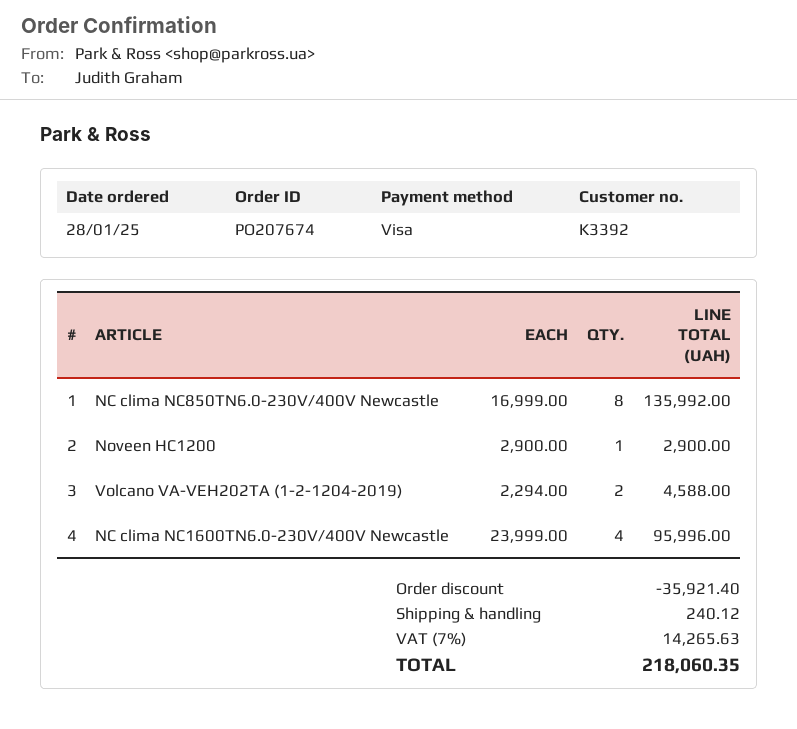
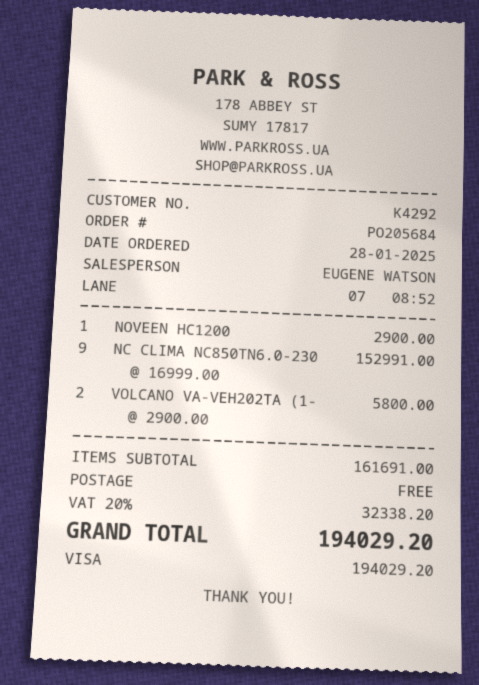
order number: PO207674 -> PO205684
customer number: K3392 -> K4292
NC clima NC850TN6.0-230V/400V Newcastle: 8 x 16999.00 = 135992.00 -> 9 x 16999.00 = 152991.00
Volcano VA-VEH202TA (1-2-1204-2019): 2 x 2294.00 = 4588.00 -> 2 x 2900.00 = 5800.00
NC clima NC1600TN6.0-230V/400V Newcastle: 4 x 23999.00 = 95996.00 -> none
discount: 35921.40 -> none
shipping: 240.12 -> 0.00
tax: 7% = 14265.63 -> 20% = 32338.20
total: 218060.35 -> 194029.20

